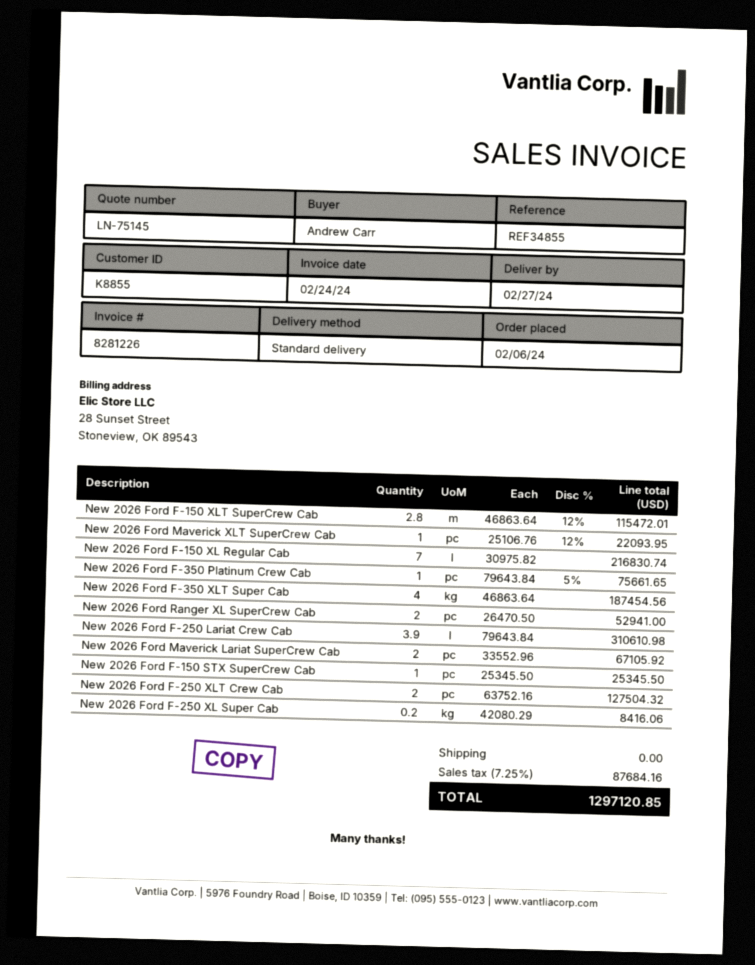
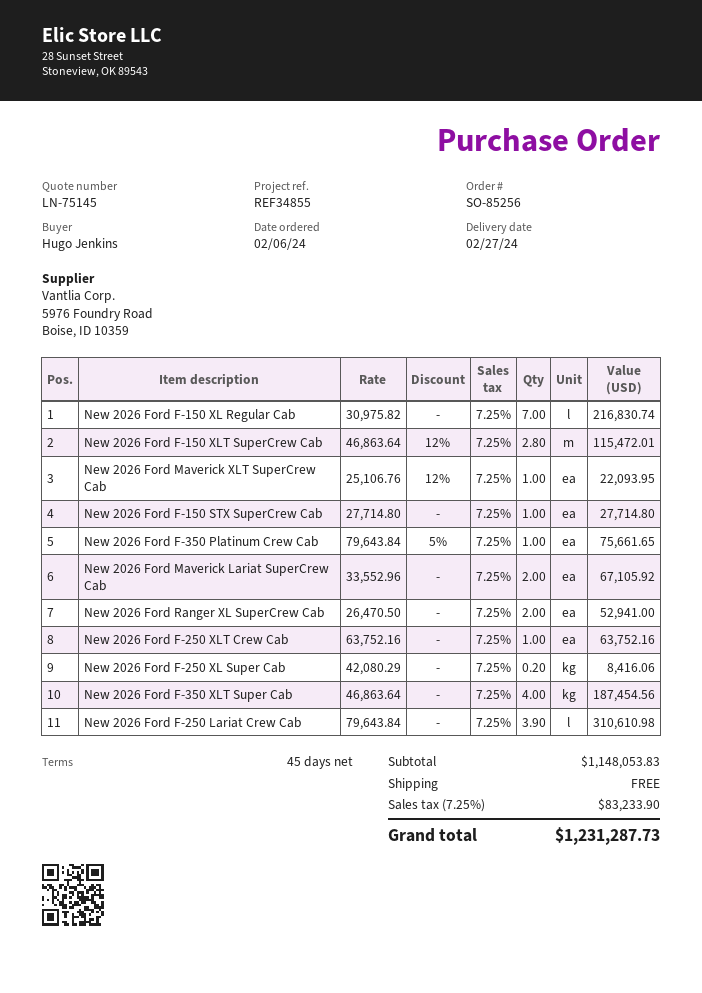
ordered by: Andrew Carr -> Hugo Jenkins
New 2026 Ford F-150 STX SuperCrew Cab: 1 x 25345.50 = 25345.50 -> 1 x 27714.80 = 27714.80
New 2026 Ford F-250 XLT Crew Cab: 2 x 63752.16 = 127504.32 -> 1 x 63752.16 = 63752.16
tax: 7.25% = 87684.16 -> 7.25% = 83233.90
total: 1297120.85 -> 1231287.73

